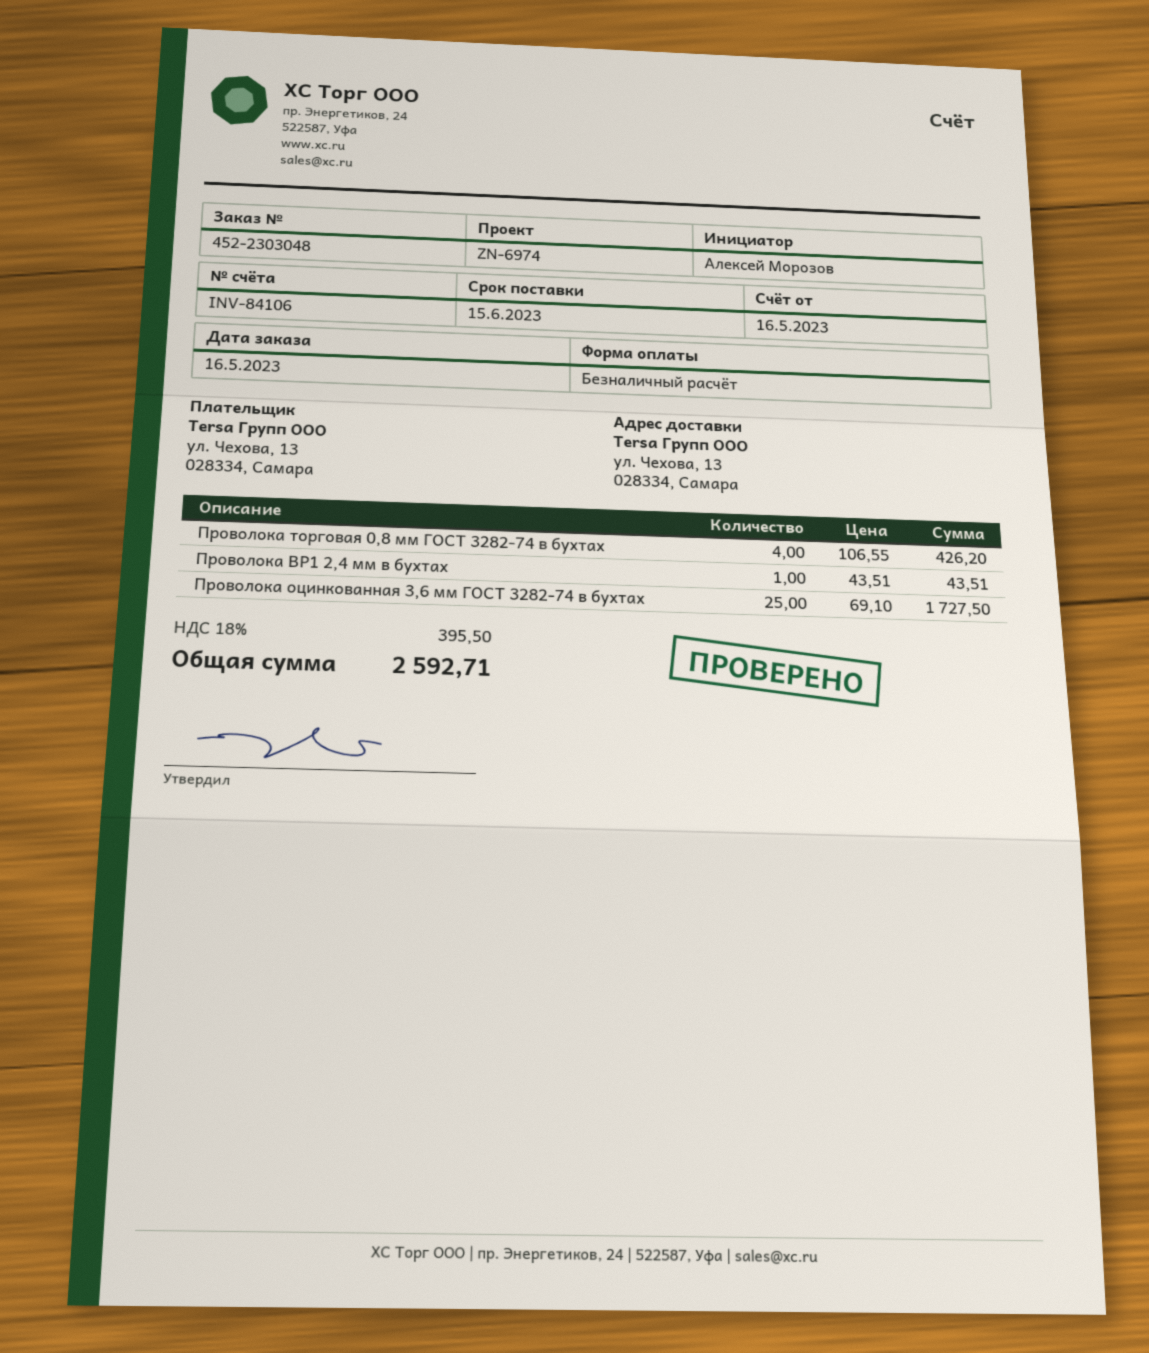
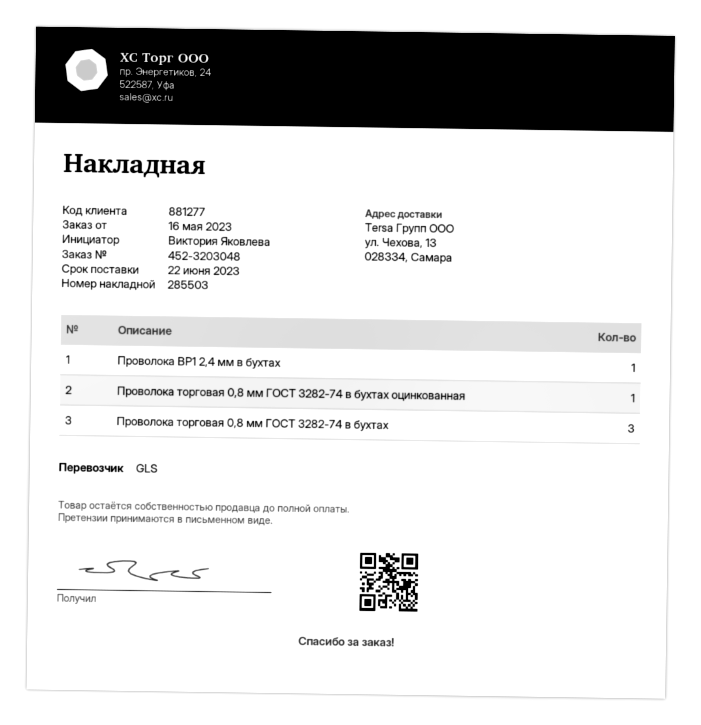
order number: 452-2303048 -> 452-3203048
delivery date: 2023-06-15 -> 2023-06-22
ordered by: Алексей Морозов -> Виктория Яковлева
Проволока торговая 0,8 мм ГОСТ 3282-74 в бухтах: 4 -> 3
Проволока оцинкованная 3,6 мм ГОСТ 3282-74 в бухтах: 25 -> none
Проволока торговая 0,8 мм ГОСТ 3282-74 в бухтах оцинкованная: none -> 1

